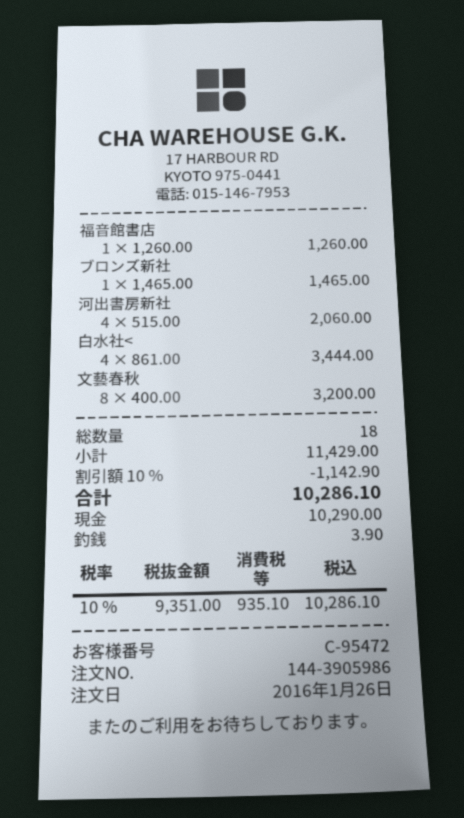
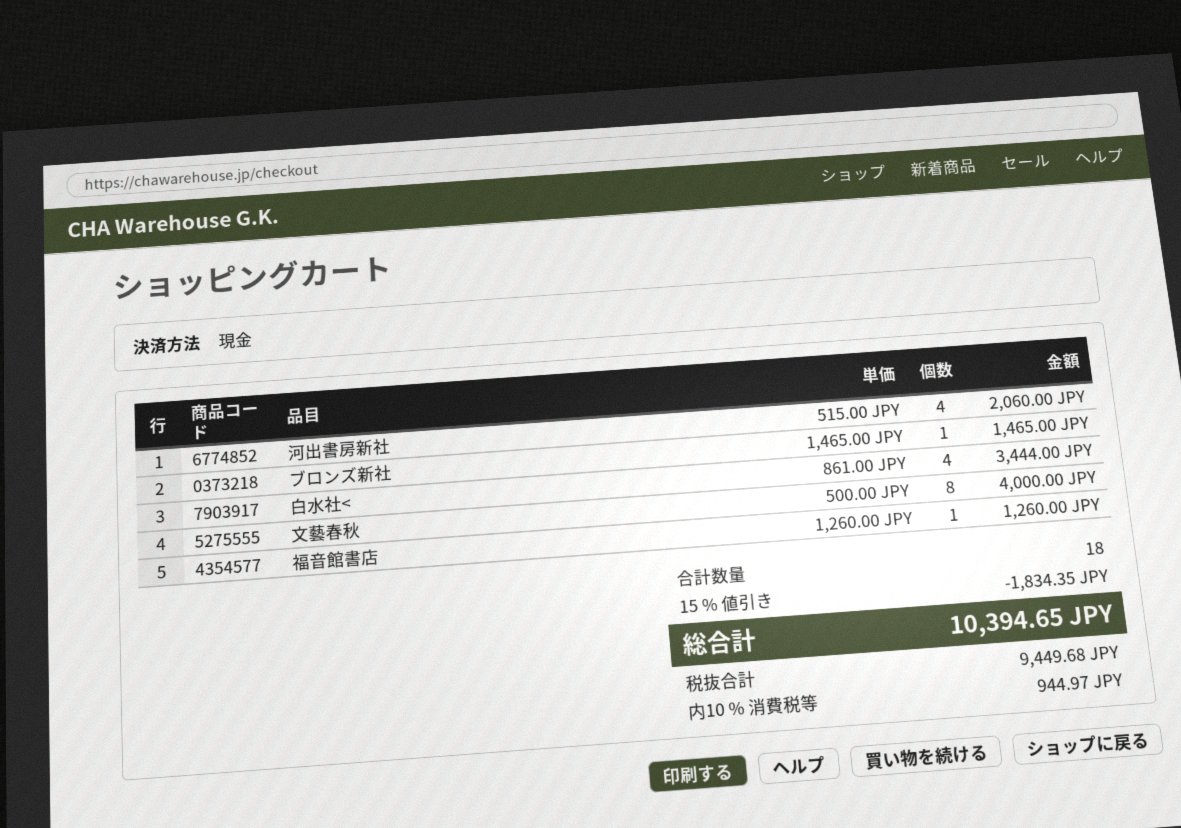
文藝春秋: 8 x 400.00 = 3200.00 -> 8 x 500.00 = 4000.00
discount: 10% = 1142.90 -> 15% = 1834.35
net: 9351.00 -> 9449.68
tax: 10% = 935.10 -> 10% = 944.97
total: 10286.10 -> 10394.65

